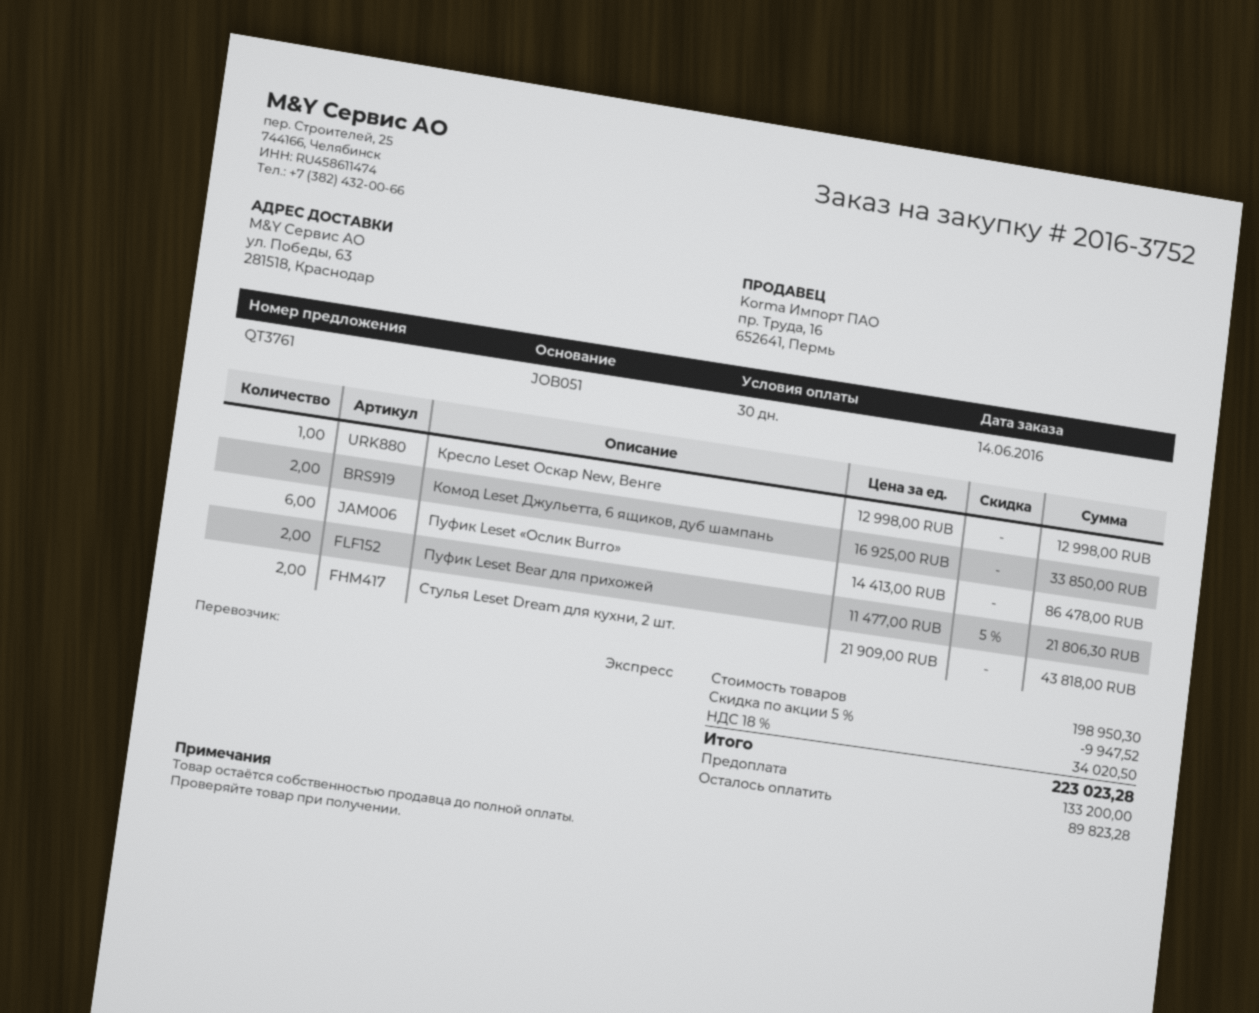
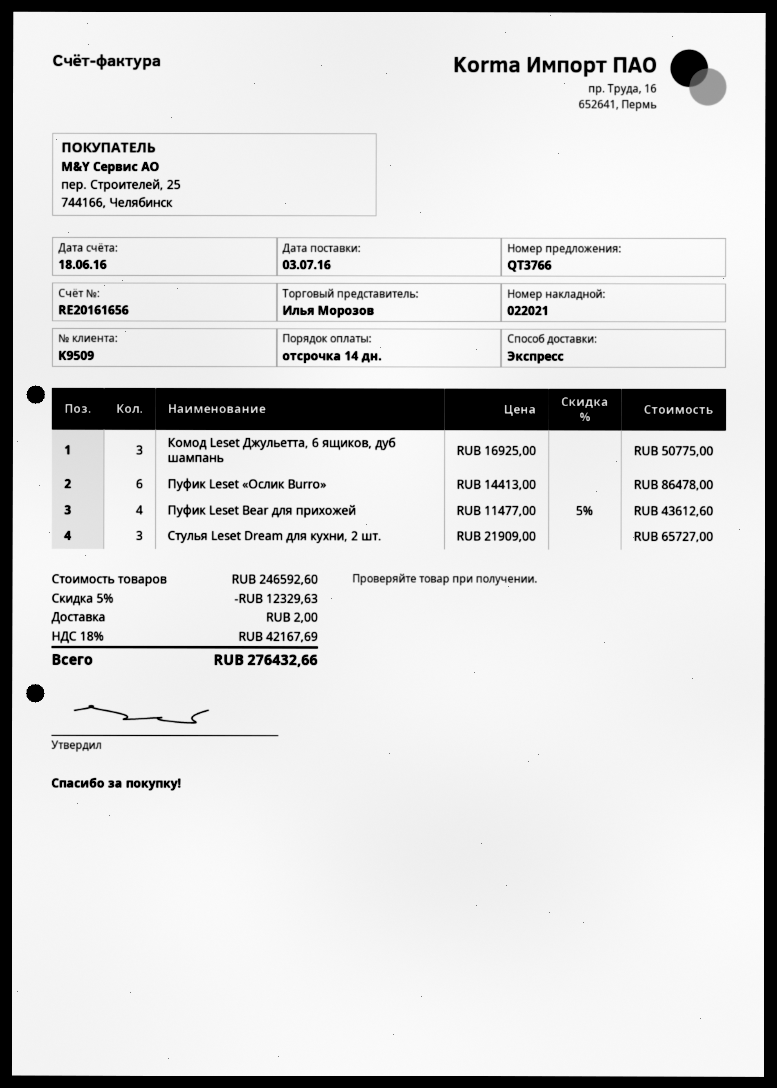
quote number: QT3761 -> QT3766
payment terms: 30 days -> 14 days
Кресло Leset Оскар New, Венге: 1 x 12998.00 = 12998.00 -> none
Комод Leset Джульетта, 6 ящиков, дуб шампань: 2 x 16925.00 = 33850.00 -> 3 x 16925.00 = 50775.00
Пуфик Leset Bear для прихожей: 2 x 11477.00 - 5% = 21806.30 -> 4 x 11477.00 - 5% = 43612.60
Стулья Leset Dream для кухни, 2 шт.: 2 x 21909.00 = 43818.00 -> 3 x 21909.00 = 65727.00
subtotal: 198950.30 -> 246592.60
discount: 5% = 9947.52 -> 5% = 12329.63
shipping: none -> 2.00
tax: 18% = 34020.50 -> 18% = 42167.69
total: 223023.28 -> 276432.66

